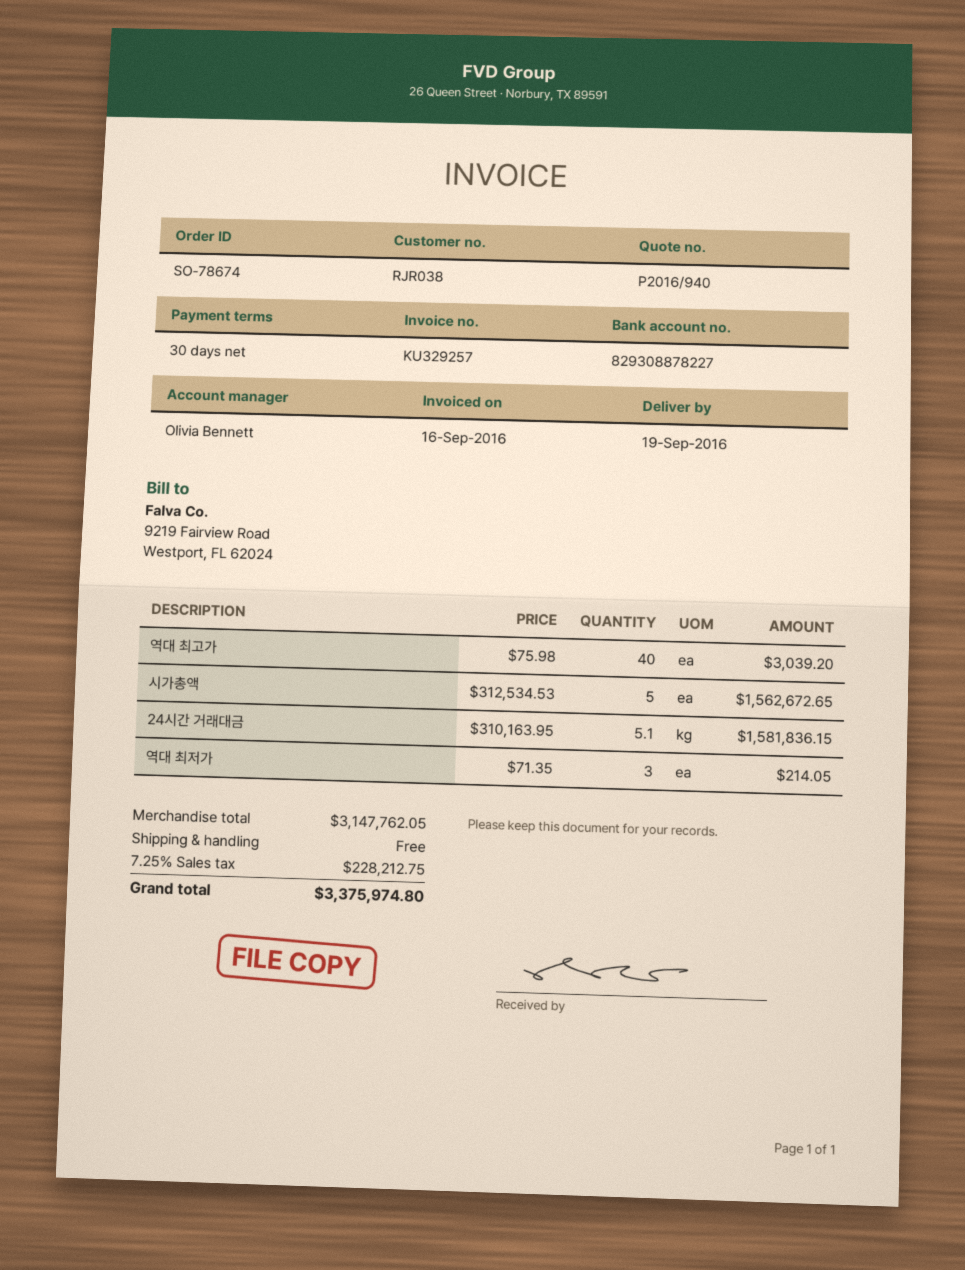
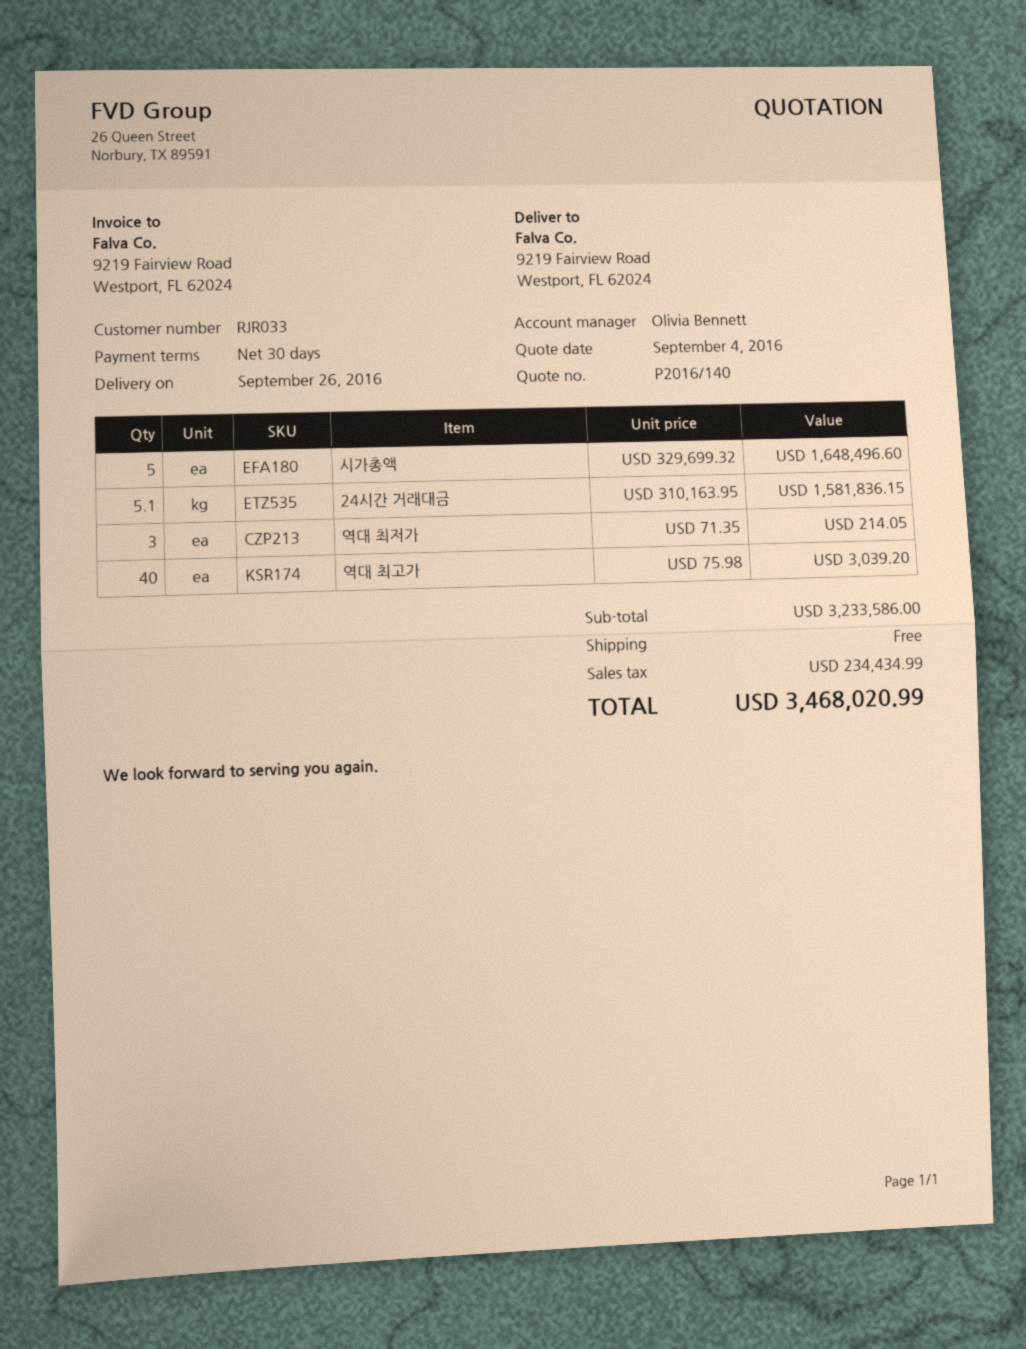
quote number: P2016/940 -> P2016/140
delivery date: 2016-09-19 -> 2016-09-26
customer number: RJR038 -> RJR033
시가총액: 5 x 312534.53 = 1562672.65 -> 5 x 329699.32 = 1648496.60
subtotal: 3147762.05 -> 3233586.00
tax: 228212.75 -> 234434.99
total: 3375974.80 -> 3468020.99

